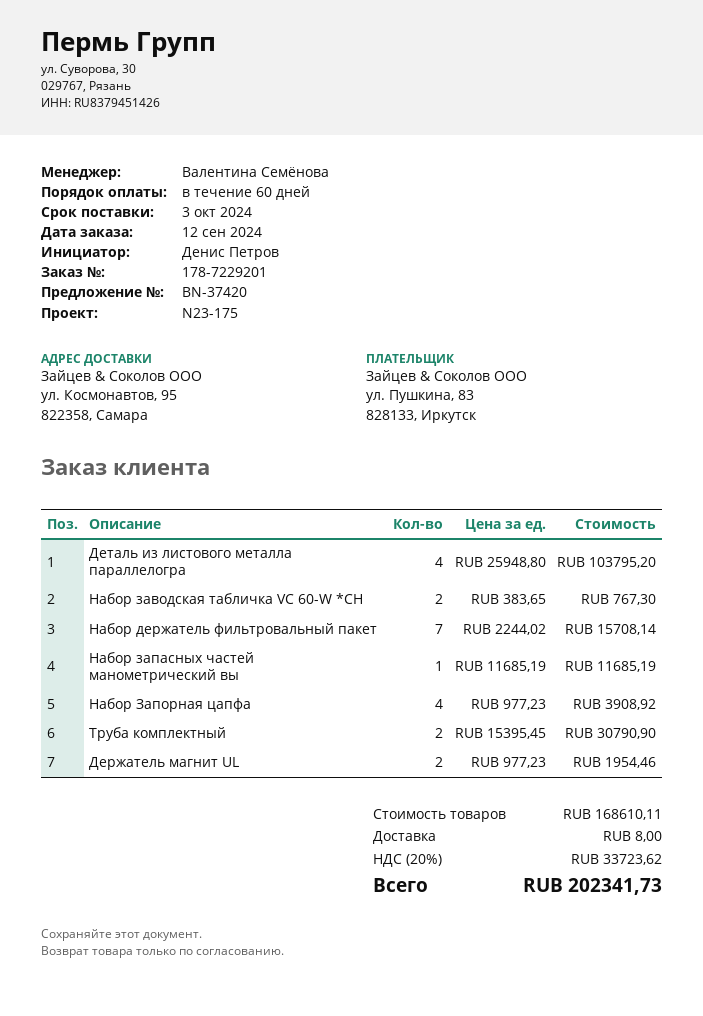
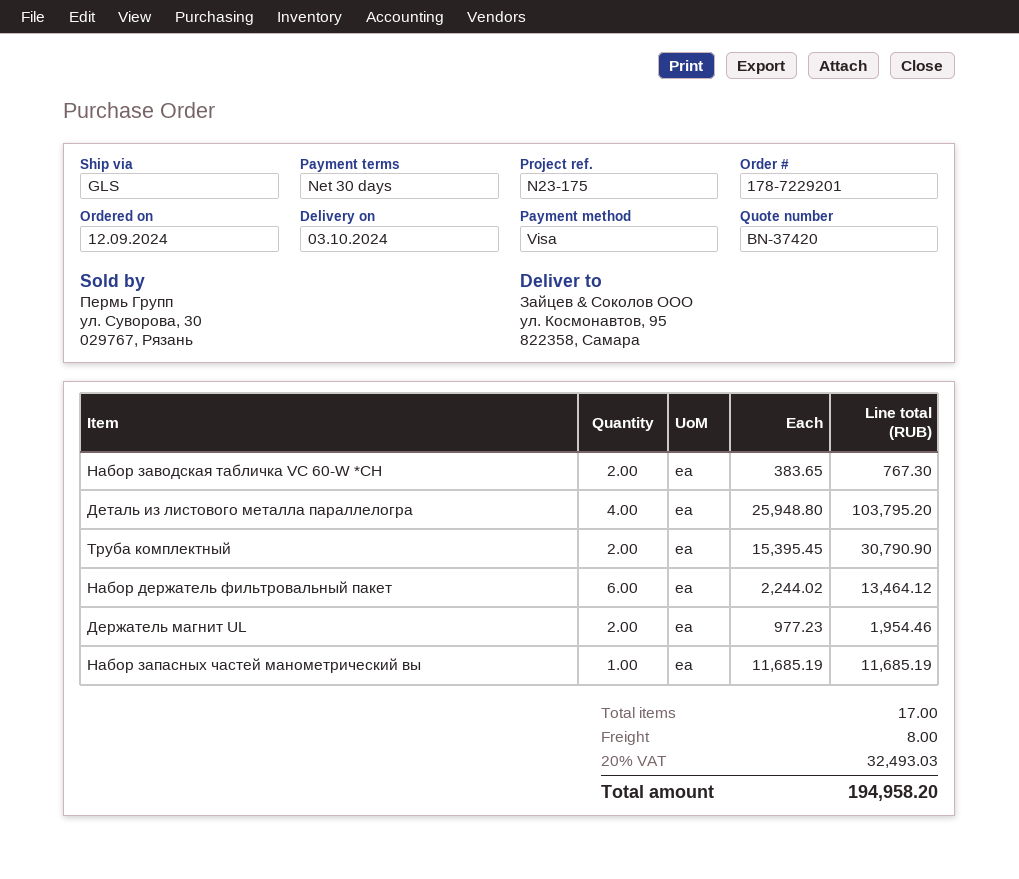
payment terms: 60 days -> 30 days
Набор держатель фильтровальный пакет: 7 x 2244.02 = 15708.14 -> 6 x 2244.02 = 13464.12
Набор Запорная цапфа: 4 x 977.23 = 3908.92 -> none
tax: 20% = 33723.62 -> 20% = 32493.03
total: 202341.73 -> 194958.20

